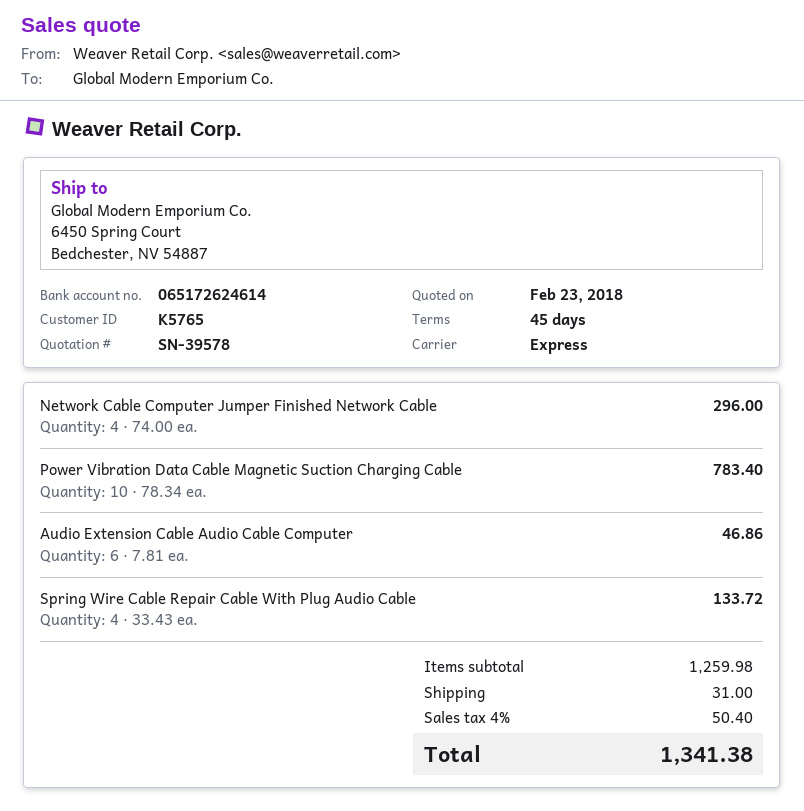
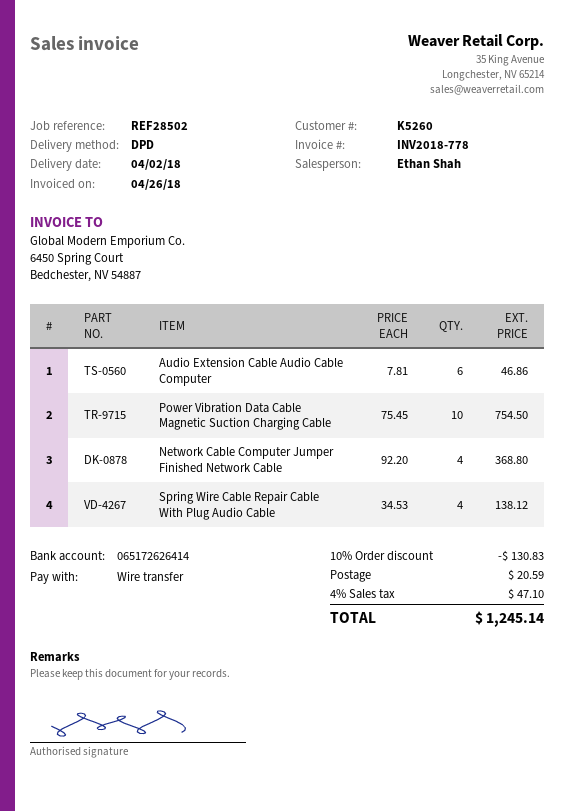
customer number: K5765 -> K5260
bank account: 065172624614 -> 065172626414
shipping method: express -> DPD
Network Cable Computer Jumper Finished Network Cable: 4 x 74.00 = 296.00 -> 4 x 92.20 = 368.80
Power Vibration Data Cable Magnetic Suction Charging Cable: 10 x 78.34 = 783.40 -> 10 x 75.45 = 754.50
Spring Wire Cable Repair Cable With Plug Audio Cable: 4 x 33.43 = 133.72 -> 4 x 34.53 = 138.12
discount: none -> 10% = 130.83
shipping: 31.00 -> 20.59
tax: 4% = 50.40 -> 4% = 47.10
total: 1341.38 -> 1245.14

